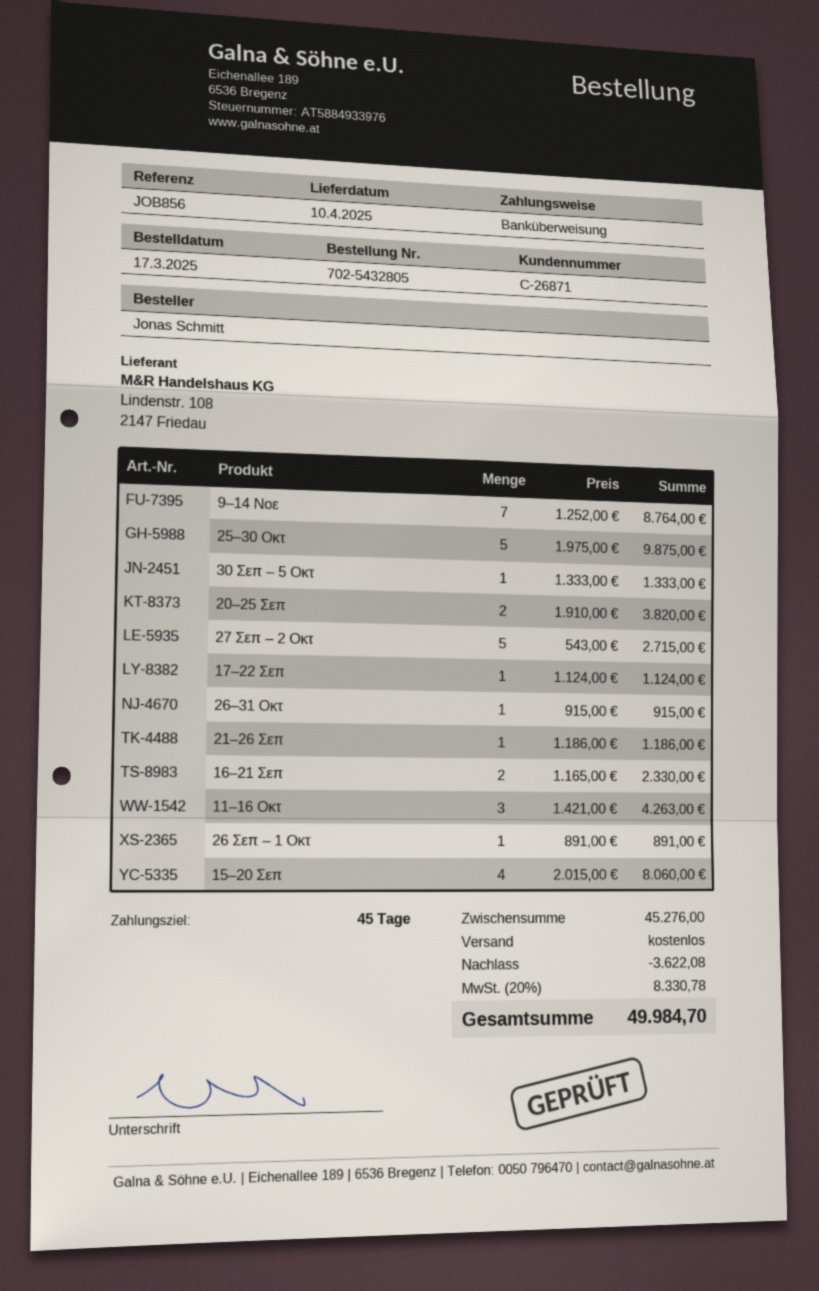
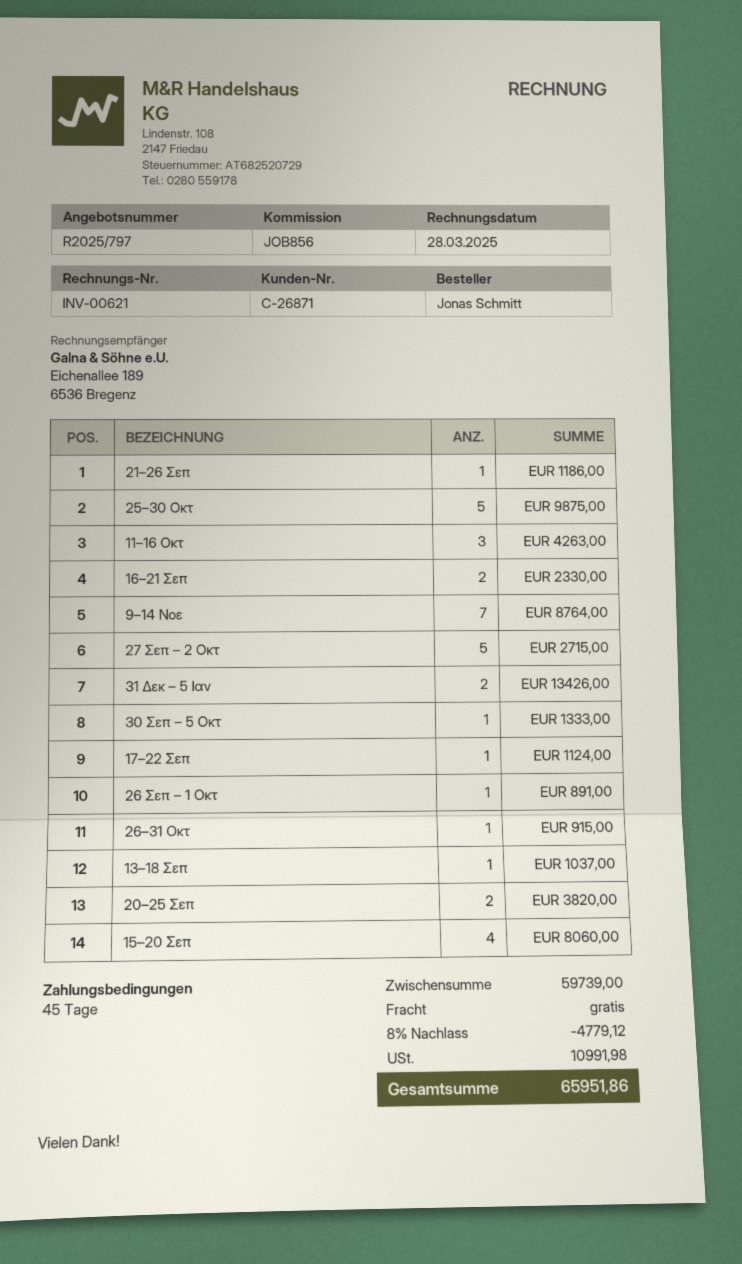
31 Δεκ – 5 Ιαν: none -> 2 for 13426.00
13–18 Σεπ: none -> 1 for 1037.00
subtotal: 45276.00 -> 59739.00
discount: 3622.08 -> 4779.12
tax: 8330.78 -> 10991.98
total: 49984.70 -> 65951.86

